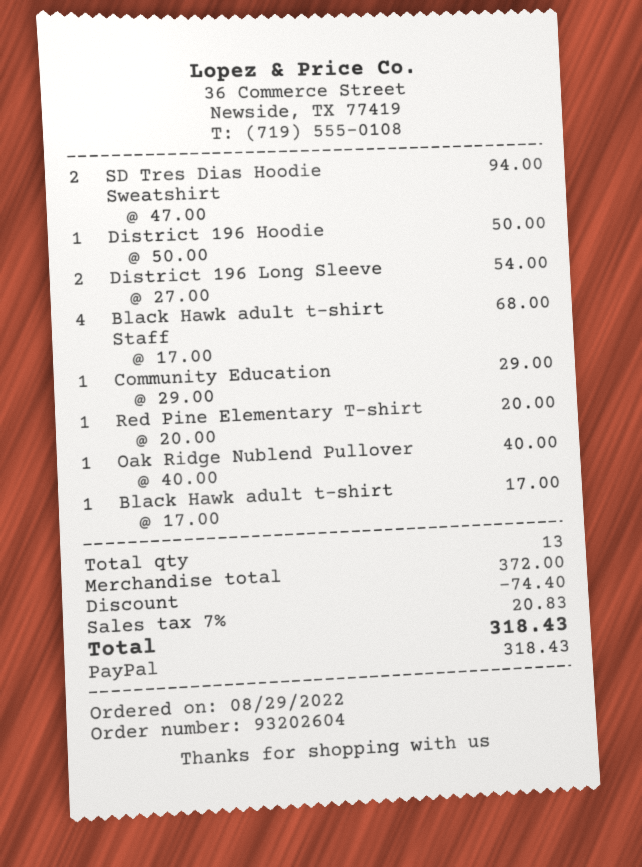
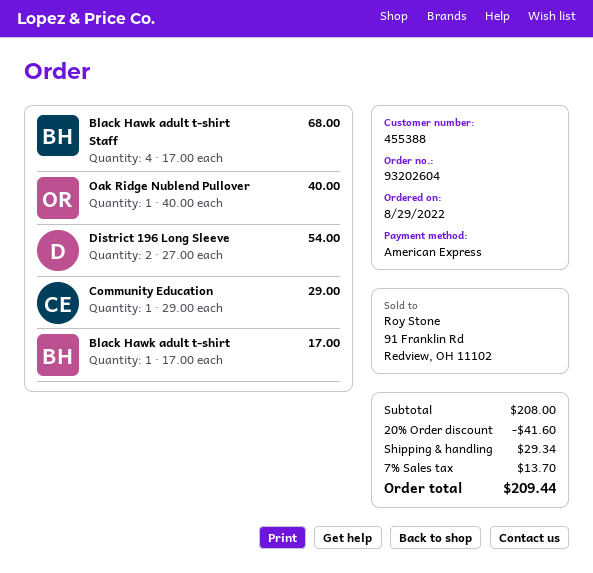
payment method: PayPal -> American Express
SD Tres Dias Hoodie Sweatshirt: 2 x 47.00 = 94.00 -> none
District 196 Hoodie: 1 x 50.00 = 50.00 -> none
Red Pine Elementary T-shirt: 1 x 20.00 = 20.00 -> none
subtotal: 372.00 -> 208.00
discount: 74.40 -> 41.60
shipping: none -> 29.34
tax: 7% = 20.83 -> 7% = 13.70
total: 318.43 -> 209.44

